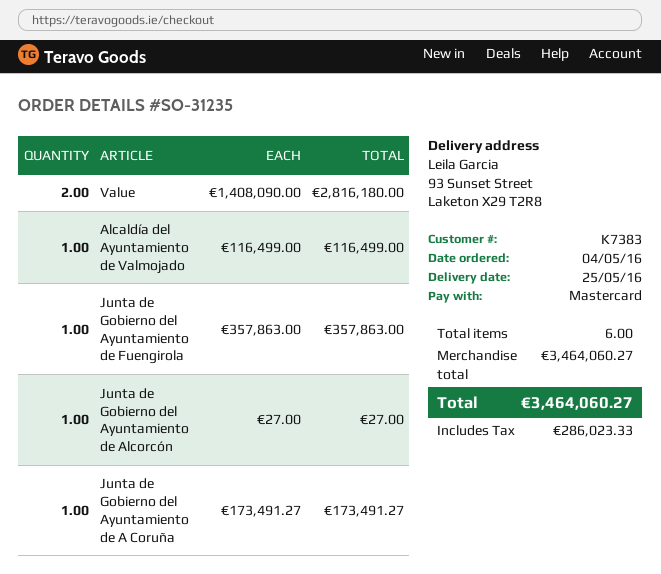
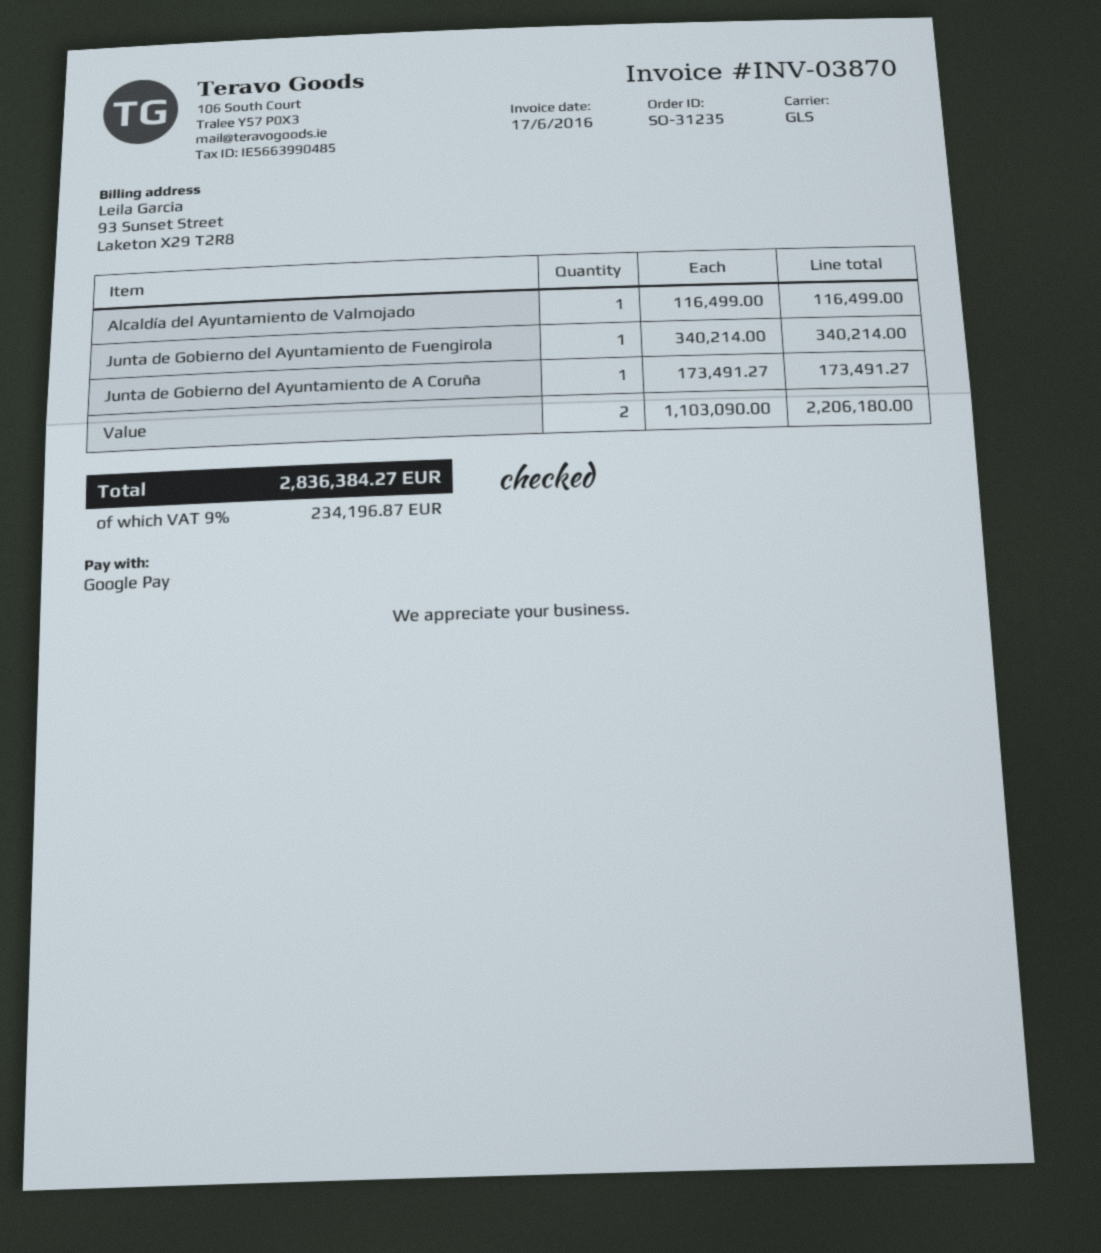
payment method: Mastercard -> Google Pay
Value: 2 x 1408090.00 = 2816180.00 -> 2 x 1103090.00 = 2206180.00
Junta de Gobierno del Ayuntamiento de Fuengirola: 1 x 357863.00 = 357863.00 -> 1 x 340214.00 = 340214.00
Junta de Gobierno del Ayuntamiento de Alcorcón: 1 x 27.00 = 27.00 -> none
tax: 286023.33 -> 234196.87
total: 3464060.27 -> 2836384.27

